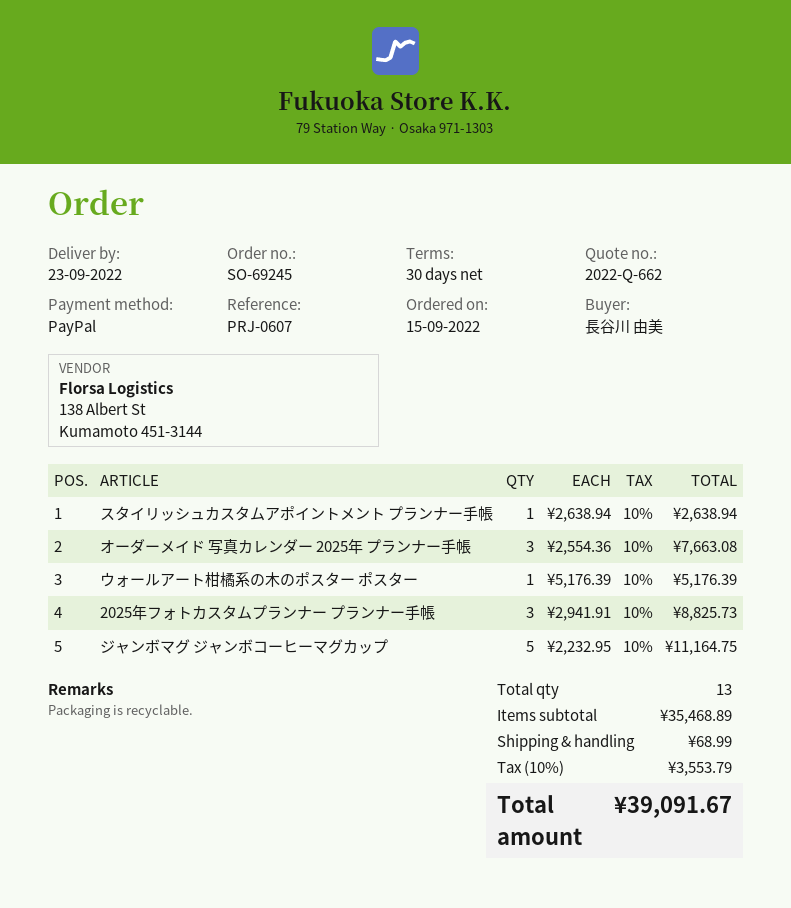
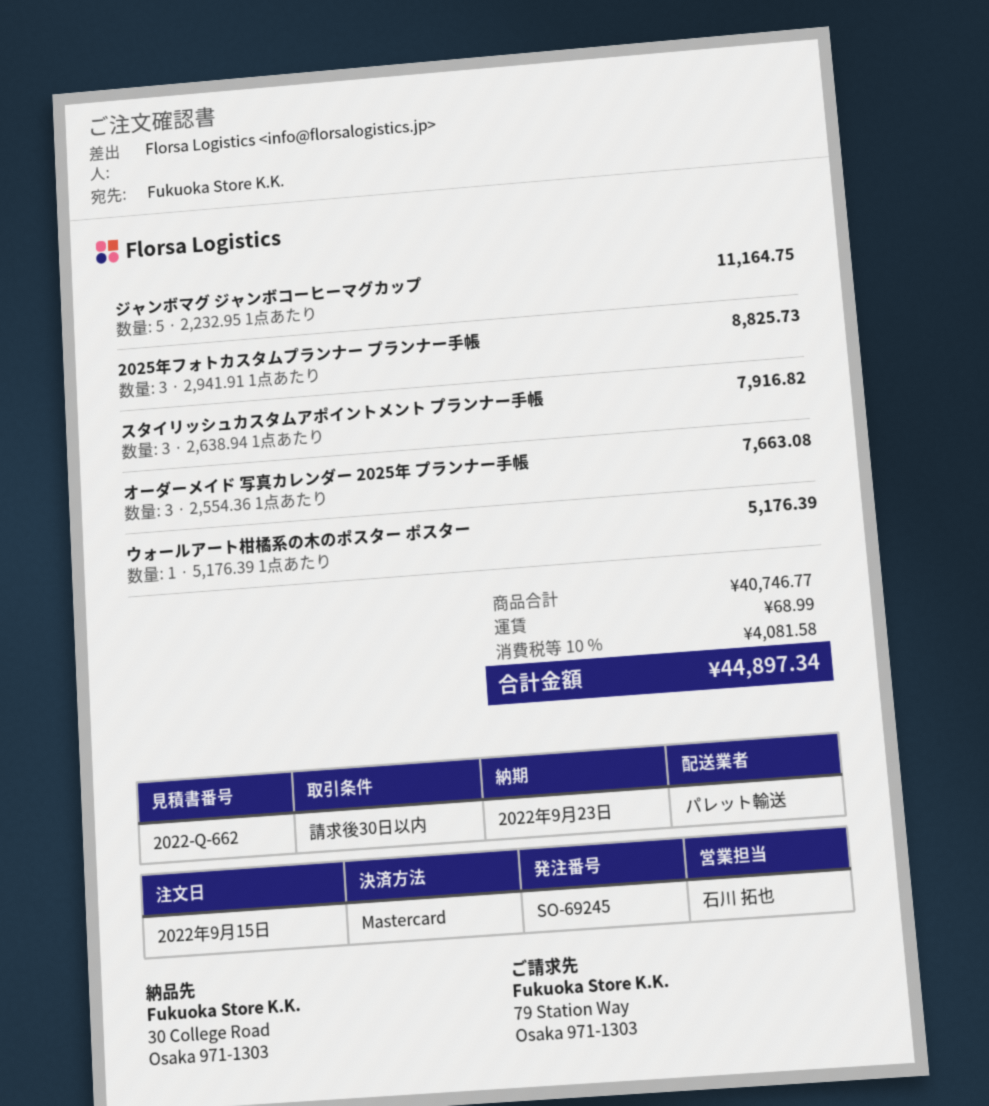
payment method: PayPal -> Mastercard
スタイリッシュカスタムアポイントメント プランナー手帳: 1 x 2638.94 = 2638.94 -> 3 x 2638.94 = 7916.82
subtotal: 35468.89 -> 40746.77
tax: 10% = 3553.79 -> 10% = 4081.58
total: 39091.67 -> 44897.34

